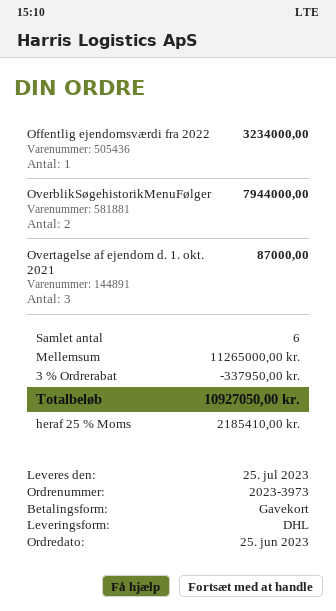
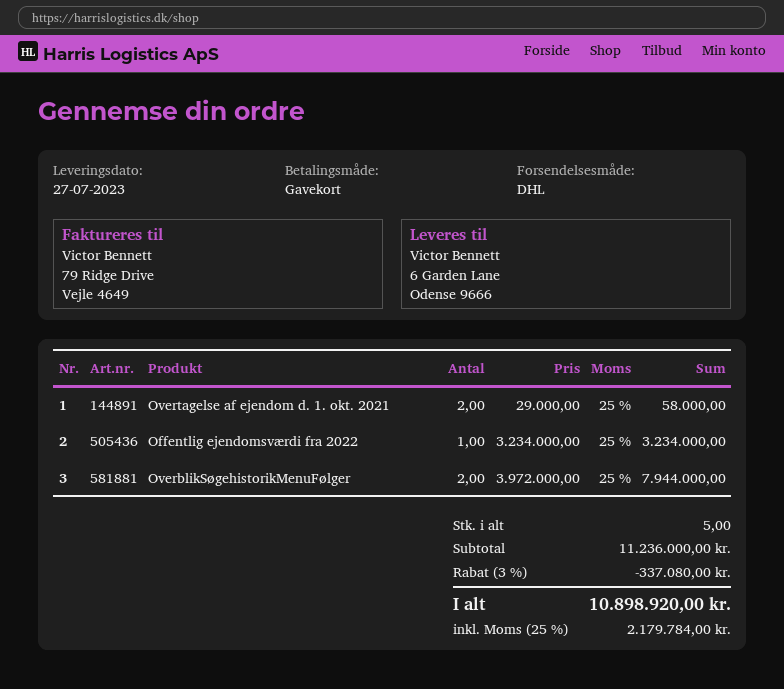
delivery date: 2023-07-25 -> 2023-07-27
Overtagelse af ejendom d. 1. okt. 2021: 3 for 87000.00 -> 2 for 58000.00
total quantity: 6 -> 5
subtotal: 11265000.00 -> 11236000.00
discount: 3% = 337950.00 -> 3% = 337080.00
tax: 25% = 2185410.00 -> 25% = 2179784.00
total: 10927050.00 -> 10898920.00

